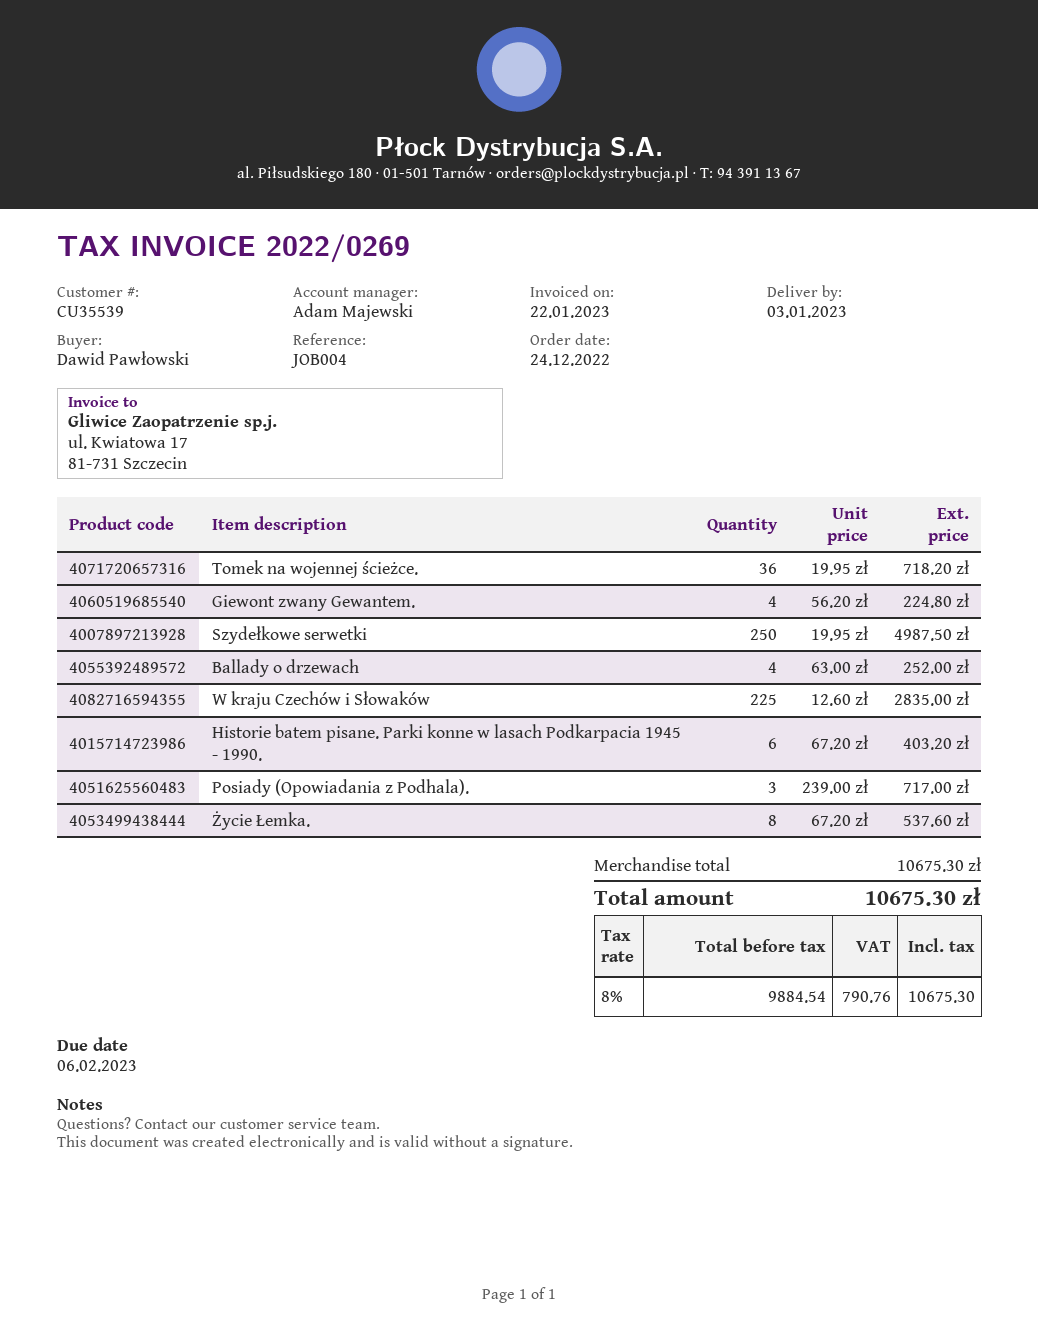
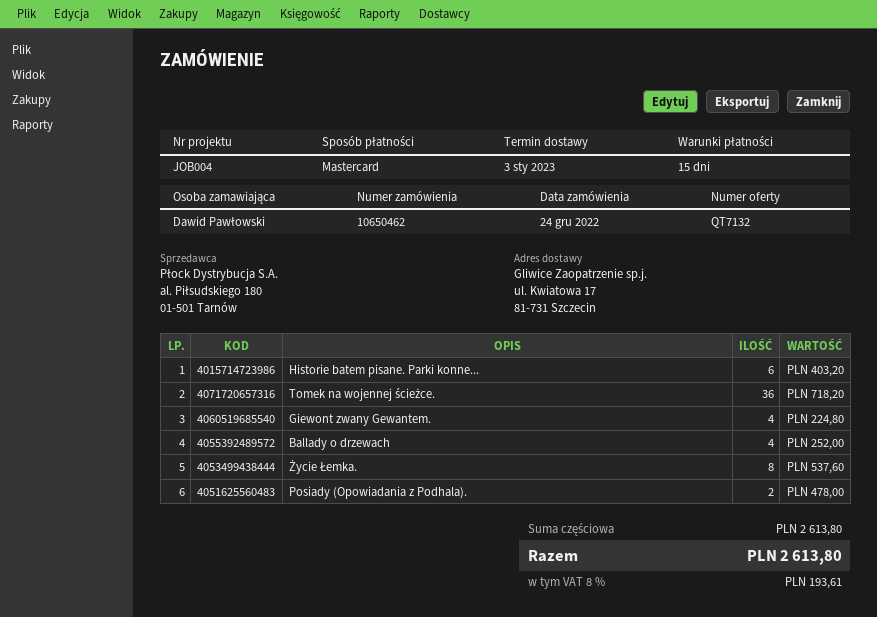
Szydełkowe serwetki: 250 for 4987.50 -> none
W kraju Czechów i Słowaków: 225 for 2835.00 -> none
Posiady (Opowiadania z Podhala).: 3 for 717.00 -> 2 for 478.00
subtotal: 10675.30 -> 2613.80
tax: 8% = 790.76 -> 8% = 193.61
total: 10675.30 -> 2613.80

